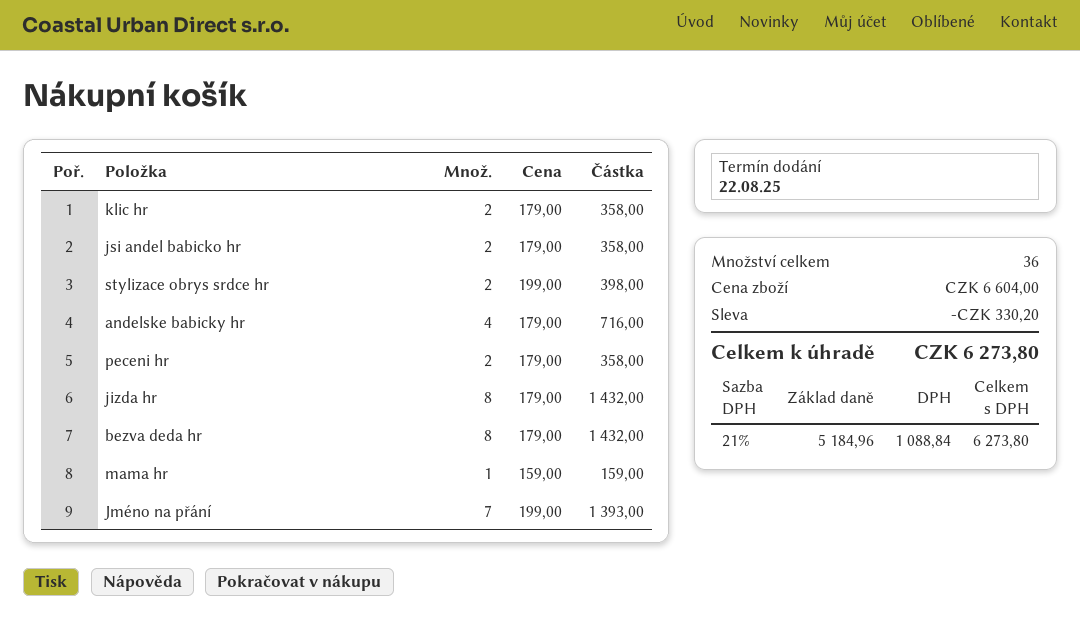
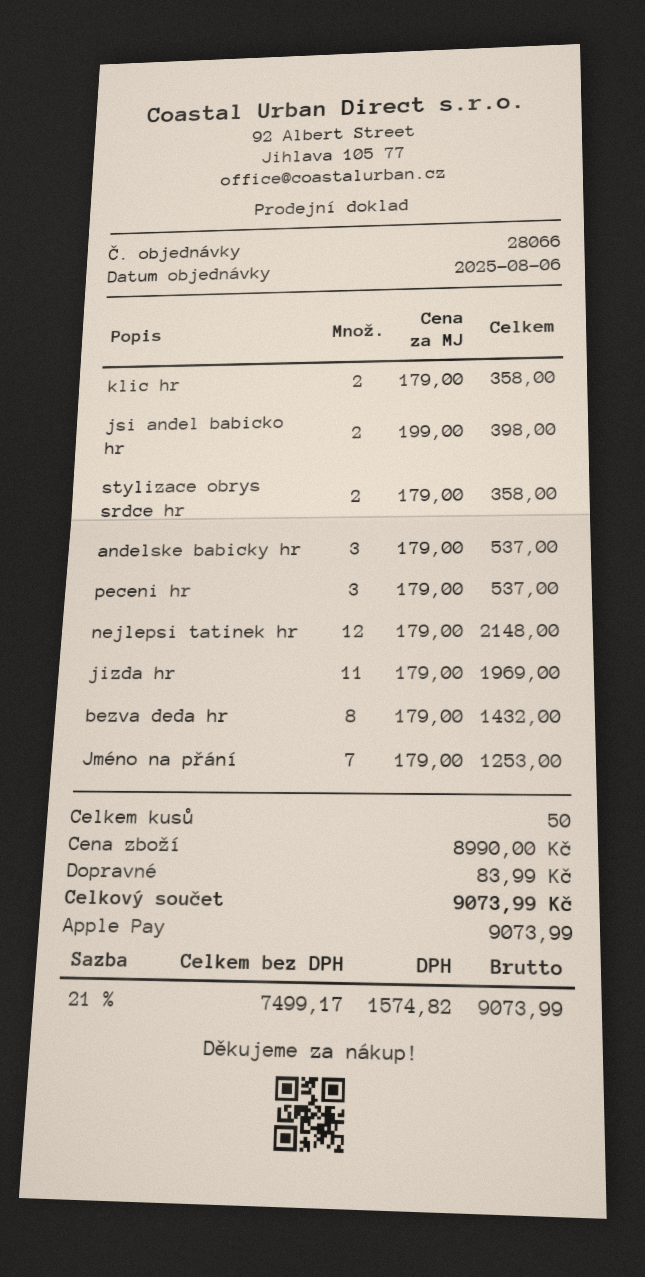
jsi andel babicko hr: 2 x 179.00 = 358.00 -> 2 x 199.00 = 398.00
stylizace obrys srdce hr: 2 x 199.00 = 398.00 -> 2 x 179.00 = 358.00
andelske babicky hr: 4 x 179.00 = 716.00 -> 3 x 179.00 = 537.00
peceni hr: 2 x 179.00 = 358.00 -> 3 x 179.00 = 537.00
jizda hr: 8 x 179.00 = 1432.00 -> 11 x 179.00 = 1969.00
mama hr: 1 x 159.00 = 159.00 -> none
Jméno na přání: 7 x 199.00 = 1393.00 -> 7 x 179.00 = 1253.00
nejlepsi tatinek hr: none -> 12 x 179.00 = 2148.00
total quantity: 36 -> 50
subtotal: 6604.00 -> 8990.00
discount: 330.20 -> none
shipping: none -> 83.99
net: 5184.96 -> 7499.17
tax: 21% = 1088.84 -> 21% = 1574.82
total: 6273.80 -> 9073.99

